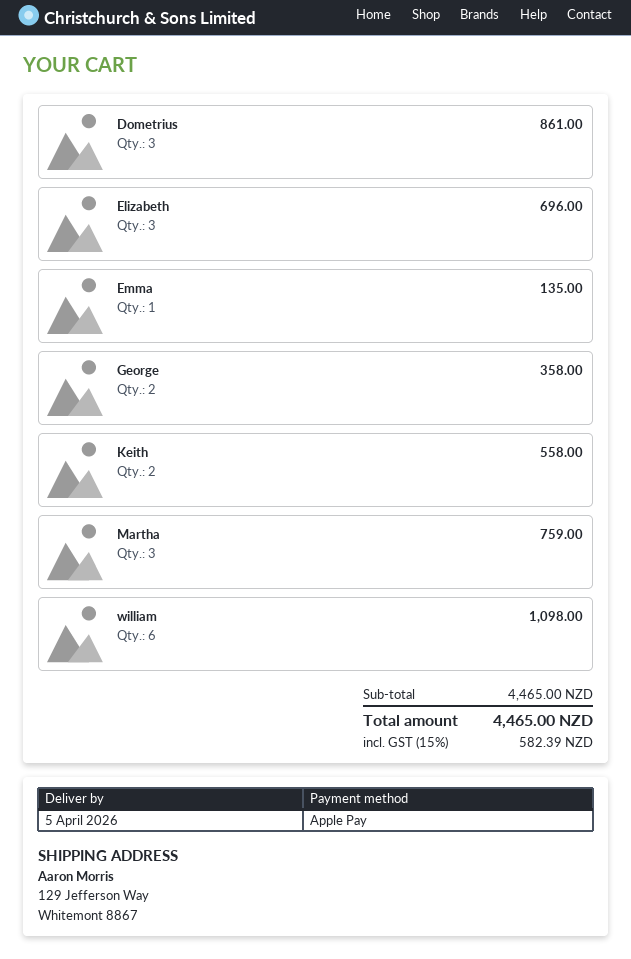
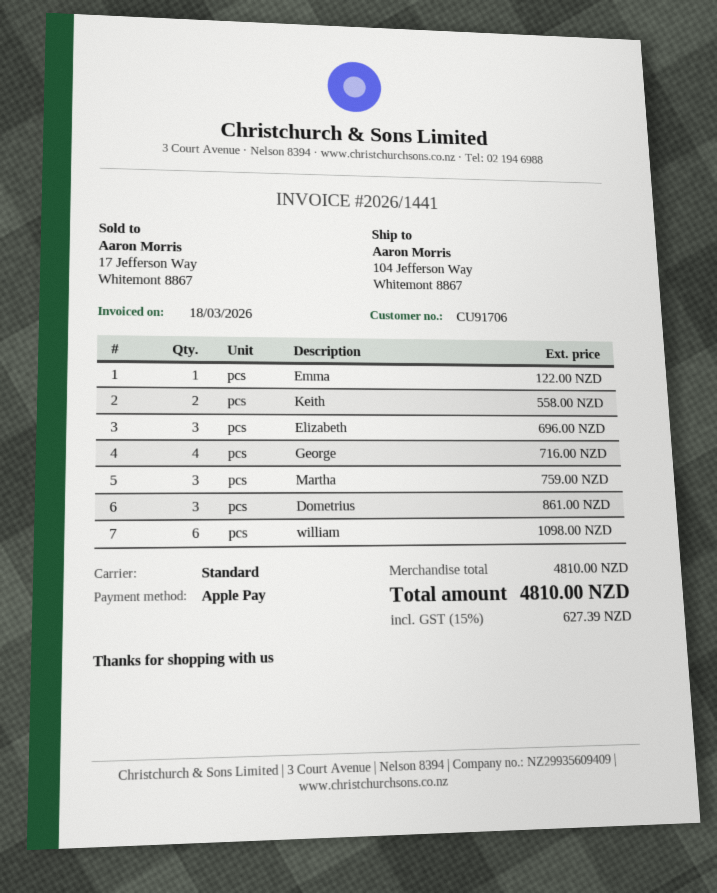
ship to: 129 Jefferson Way, Whitemont 8867 -> 104 Jefferson Way, Whitemont 8867
Emma: 1 for 135.00 -> 1 for 122.00
George: 2 for 358.00 -> 4 for 716.00
subtotal: 4465.00 -> 4810.00
tax: 15% = 582.39 -> 15% = 627.39
total: 4465.00 -> 4810.00

